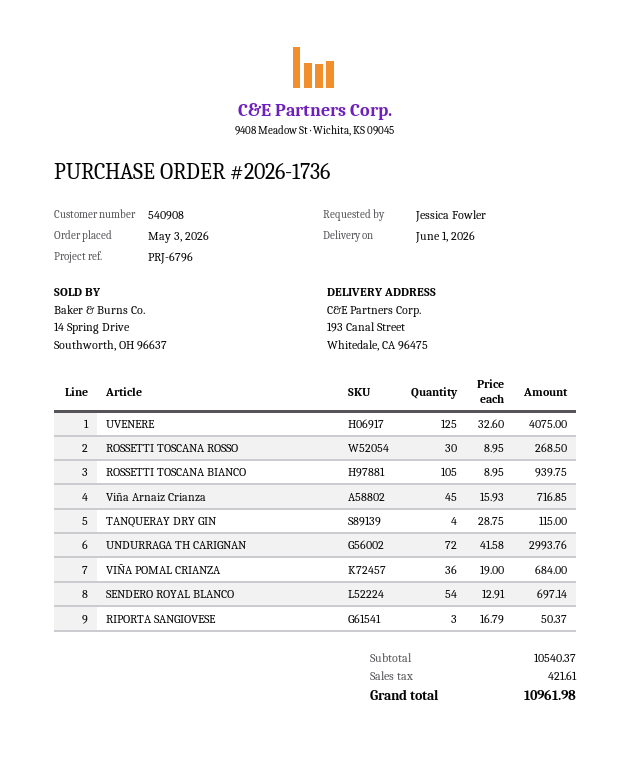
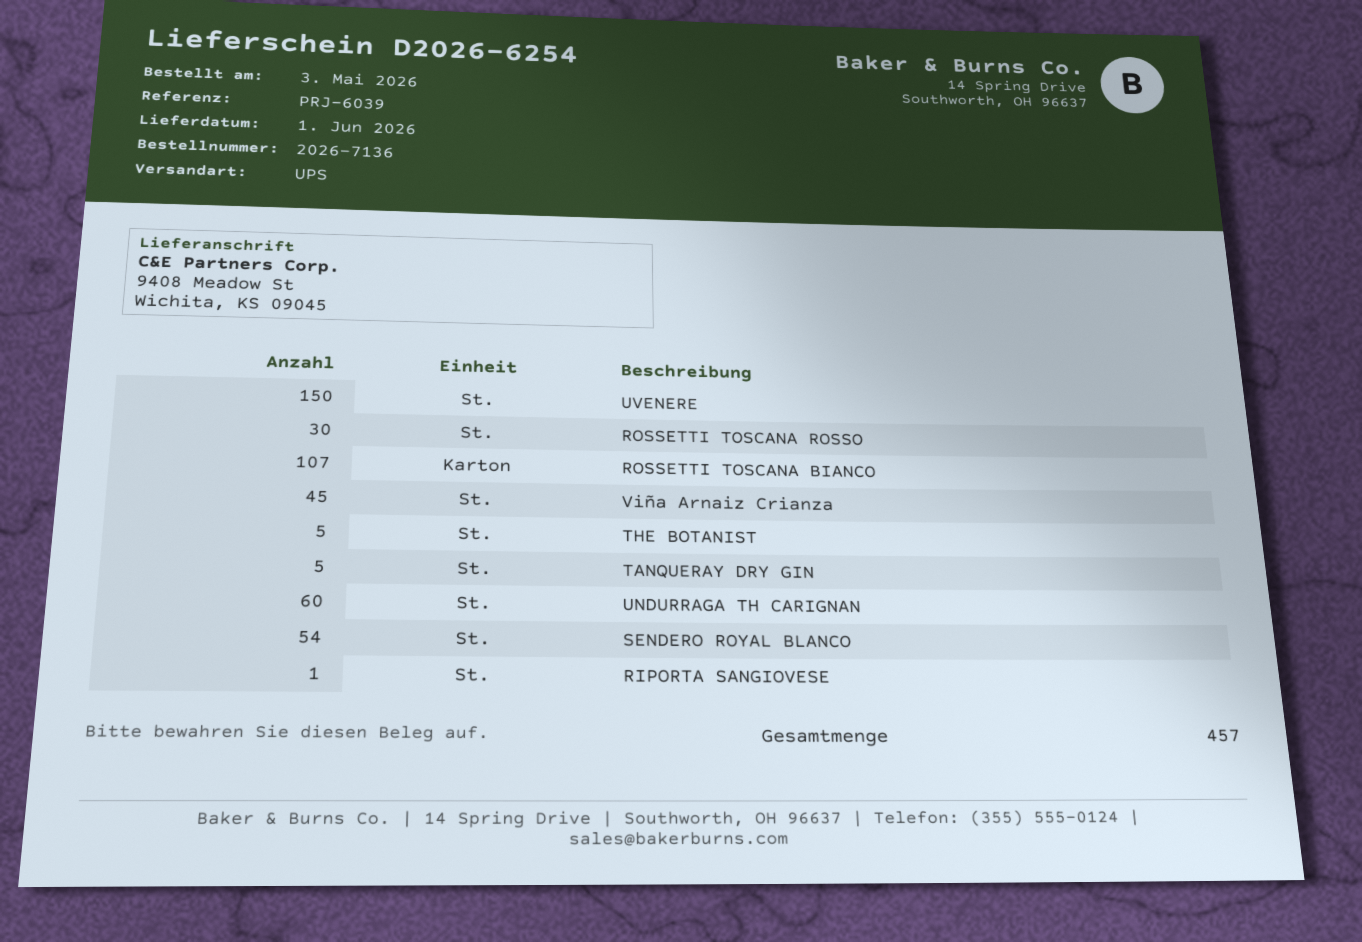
order number: 2026-1736 -> 2026-7136
reference: PRJ-6796 -> PRJ-6039
ship to: 193 Canal Street, Whitedale, CA 96475 -> 9408 Meadow St, Wichita, KS 09045
UVENERE: 125 -> 150
ROSSETTI TOSCANA BIANCO: 105 -> 107
TANQUERAY DRY GIN: 4 -> 5
UNDURRAGA TH CARIGNAN: 72 -> 60
VIÑA POMAL CRIANZA: 36 -> none
RIPORTA SANGIOVESE: 3 -> 1
THE BOTANIST: none -> 5

